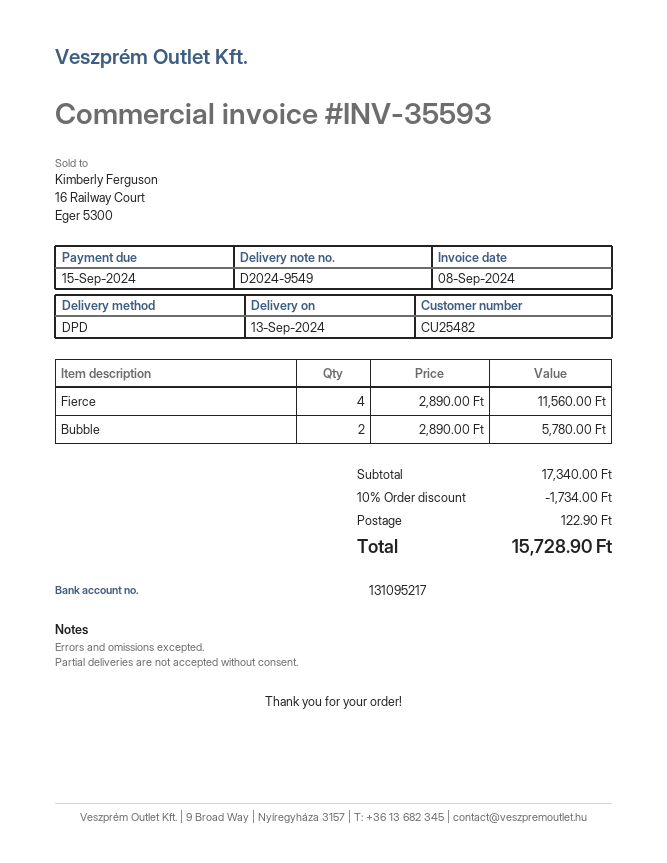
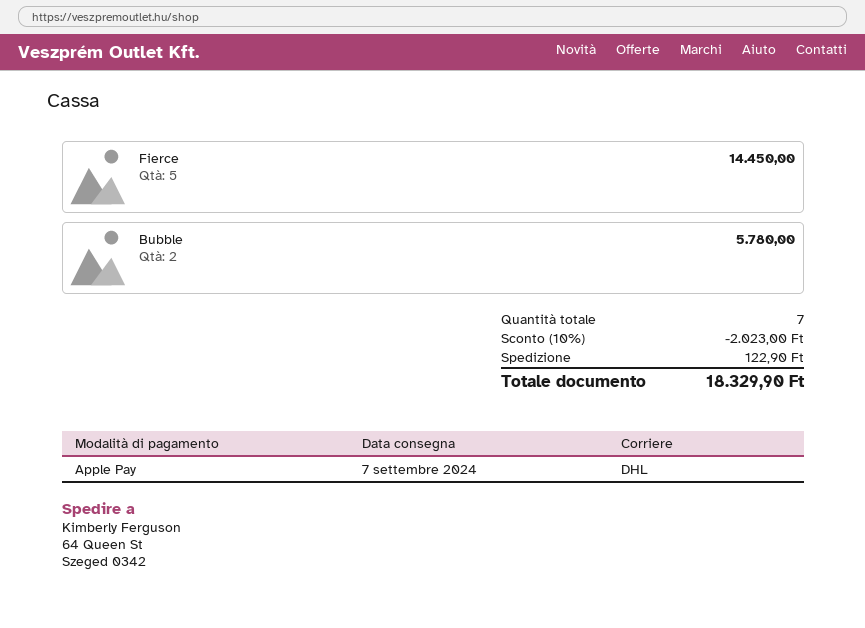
delivery date: 2024-09-13 -> 2024-09-07
shipping method: DPD -> DHL
Fierce: 4 for 11560.00 -> 5 for 14450.00
discount: 10% = 1734.00 -> 10% = 2023.00
total: 15728.90 -> 18329.90

